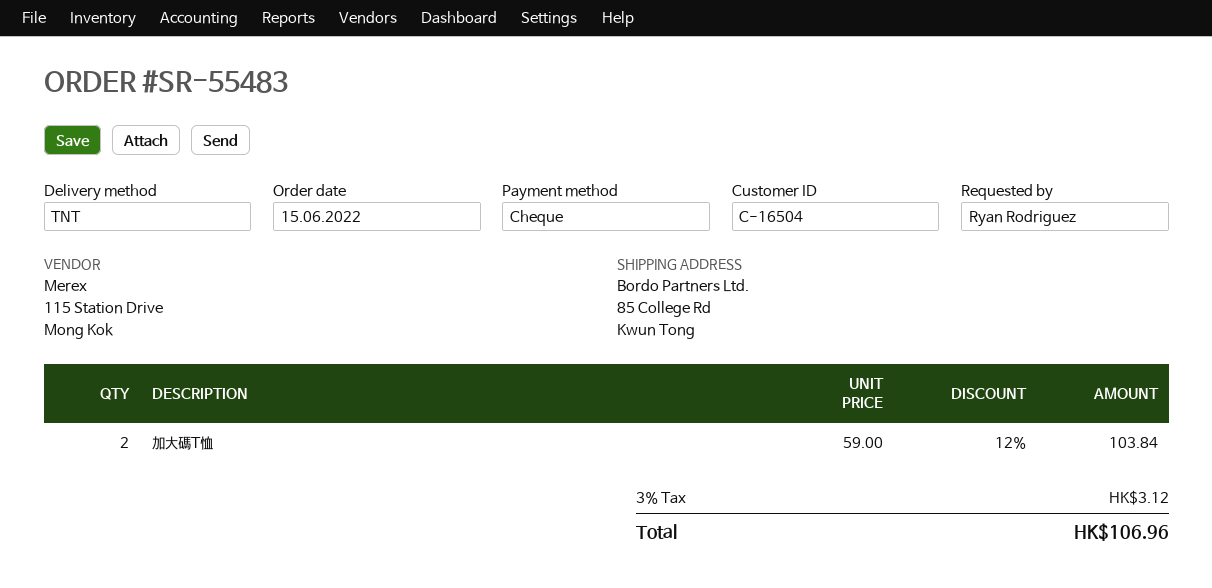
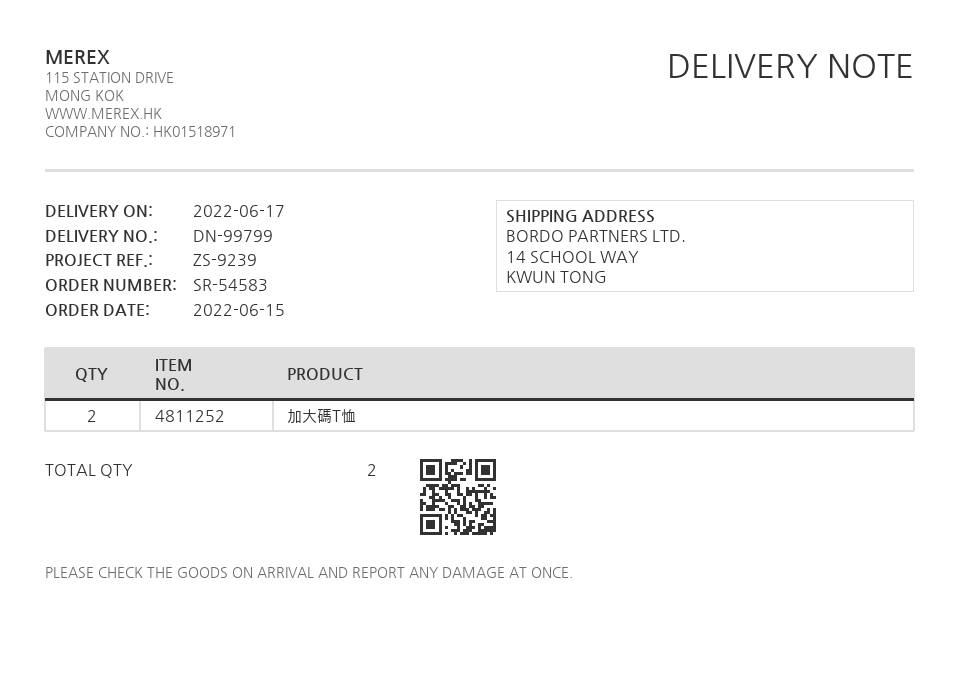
order number: SR-55483 -> SR-54583
ship to: 85 College Rd, Kwun Tong -> 14 SCHOOL WAY, KWUN TONG

